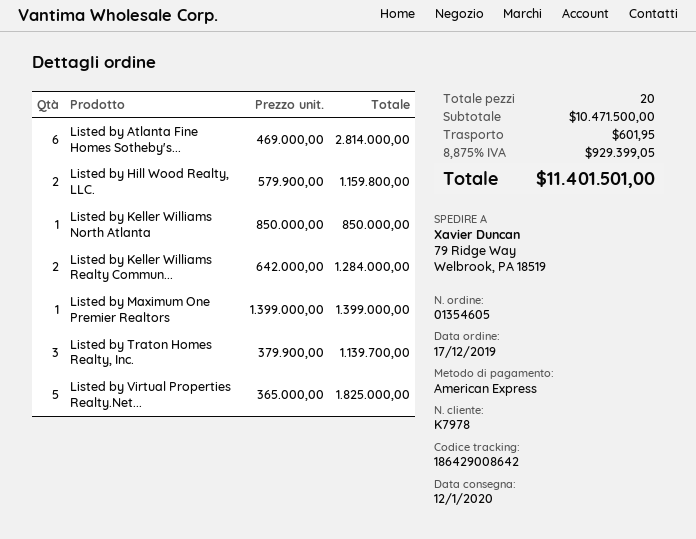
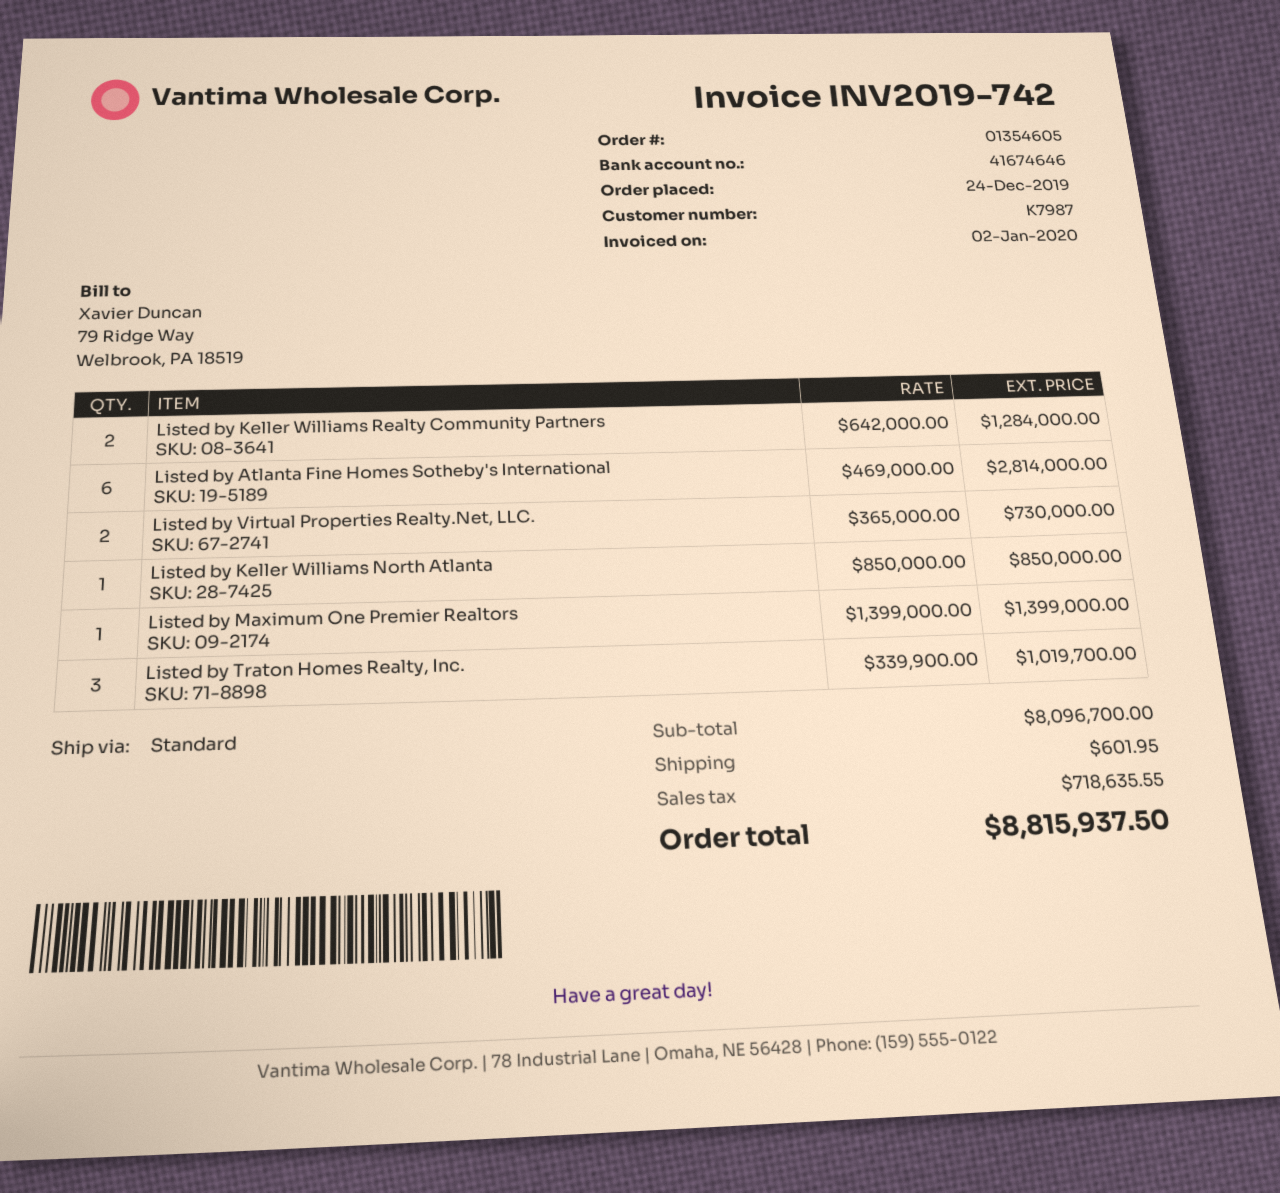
order date: 2019-12-17 -> 2019-12-24
customer number: K7978 -> K7987
Listed by Hill Wood Realty, LLC.: 2 x 579900.00 = 1159800.00 -> none
Listed by Traton Homes Realty, Inc.: 3 x 379900.00 = 1139700.00 -> 3 x 339900.00 = 1019700.00
Listed by Virtual Properties Realty.Net...: 5 x 365000.00 = 1825000.00 -> 2 x 365000.00 = 730000.00
subtotal: 10471500.00 -> 8096700.00
tax: 929399.05 -> 718635.55
total: 11401501.00 -> 8815937.50

